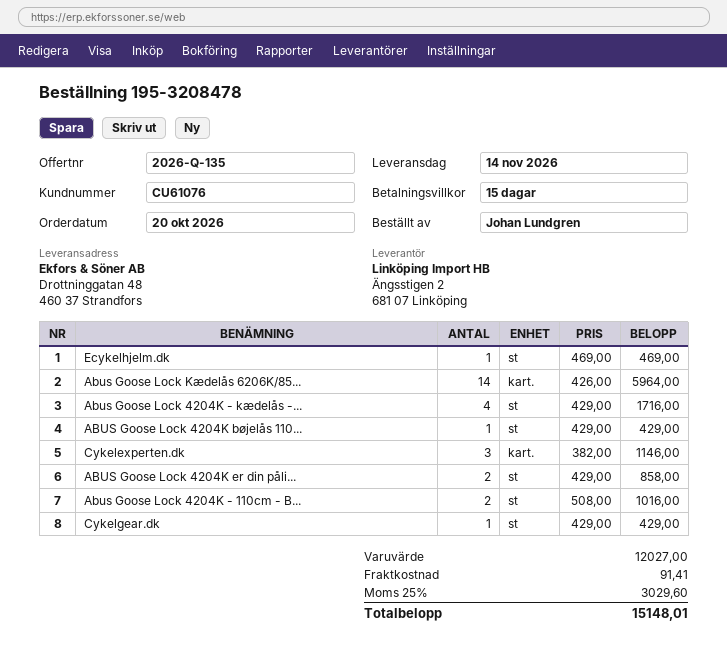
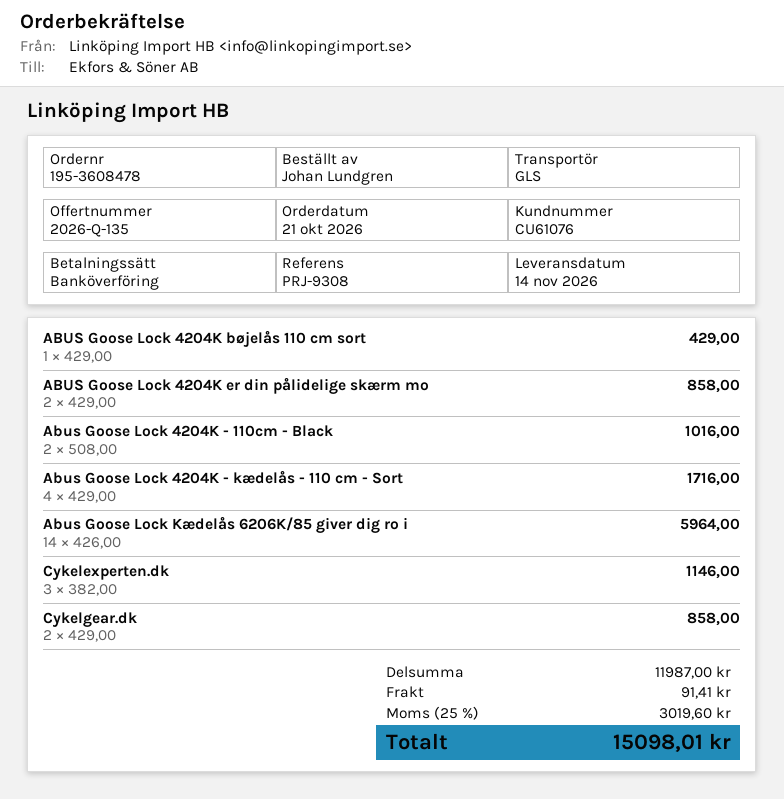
order number: 195-3208478 -> 195-3608478
order date: 2026-10-20 -> 2026-10-21
Ecykelhjelm.dk: 1 x 469.00 = 469.00 -> none
Cykelgear.dk: 1 x 429.00 = 429.00 -> 2 x 429.00 = 858.00
subtotal: 12027.00 -> 11987.00
tax: 25% = 3029.60 -> 25% = 3019.60
total: 15148.01 -> 15098.01

